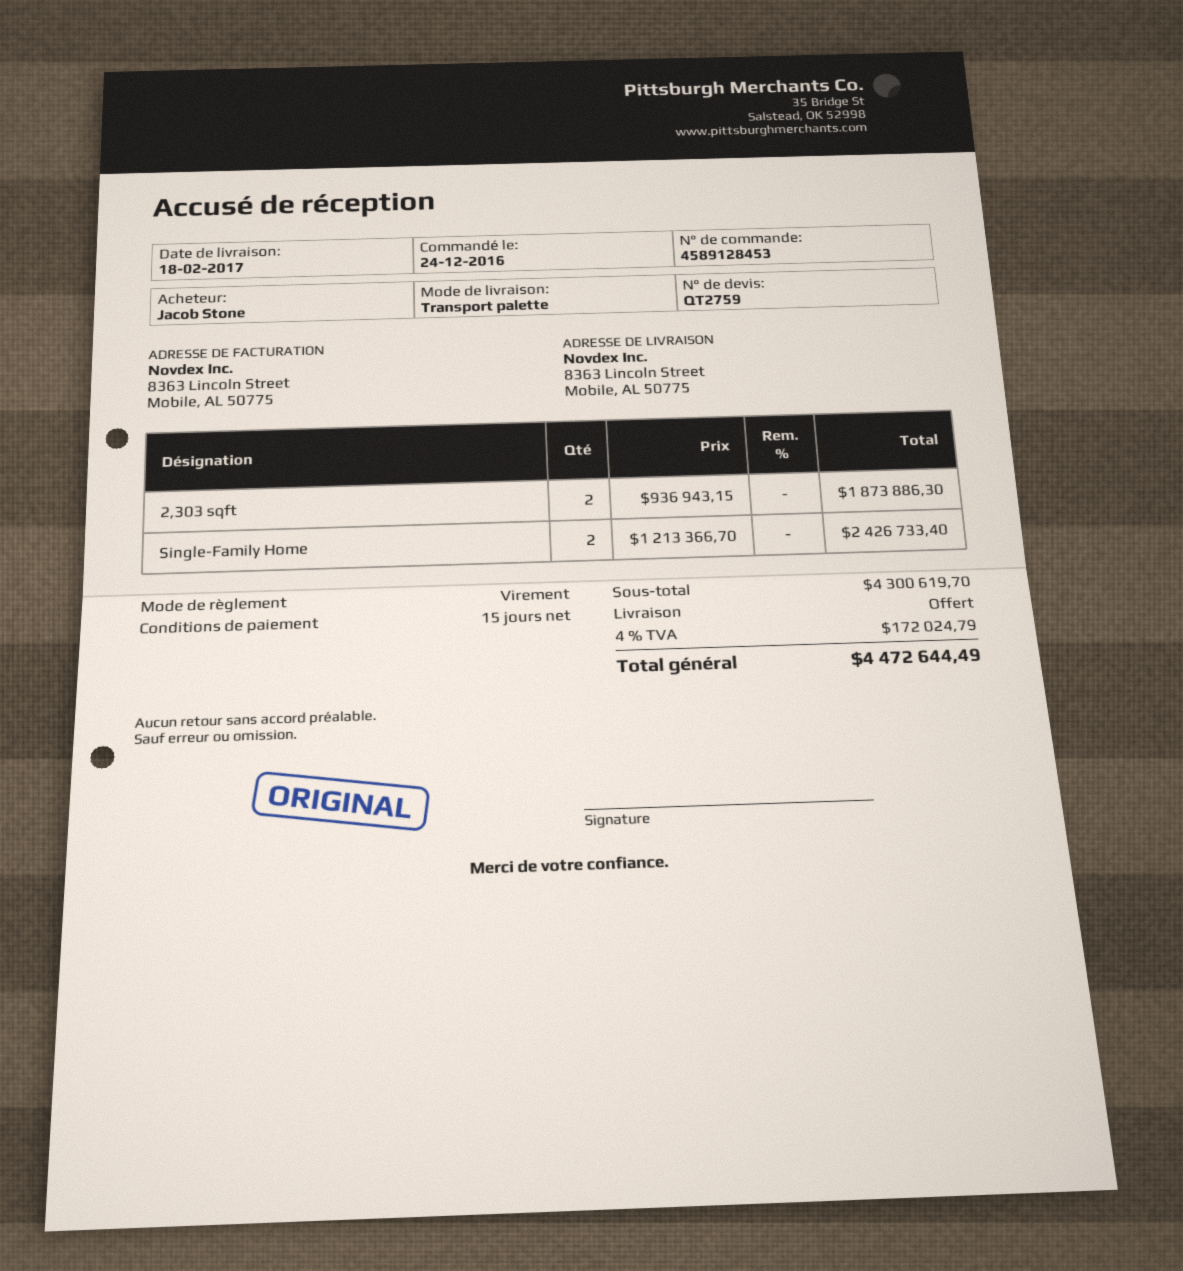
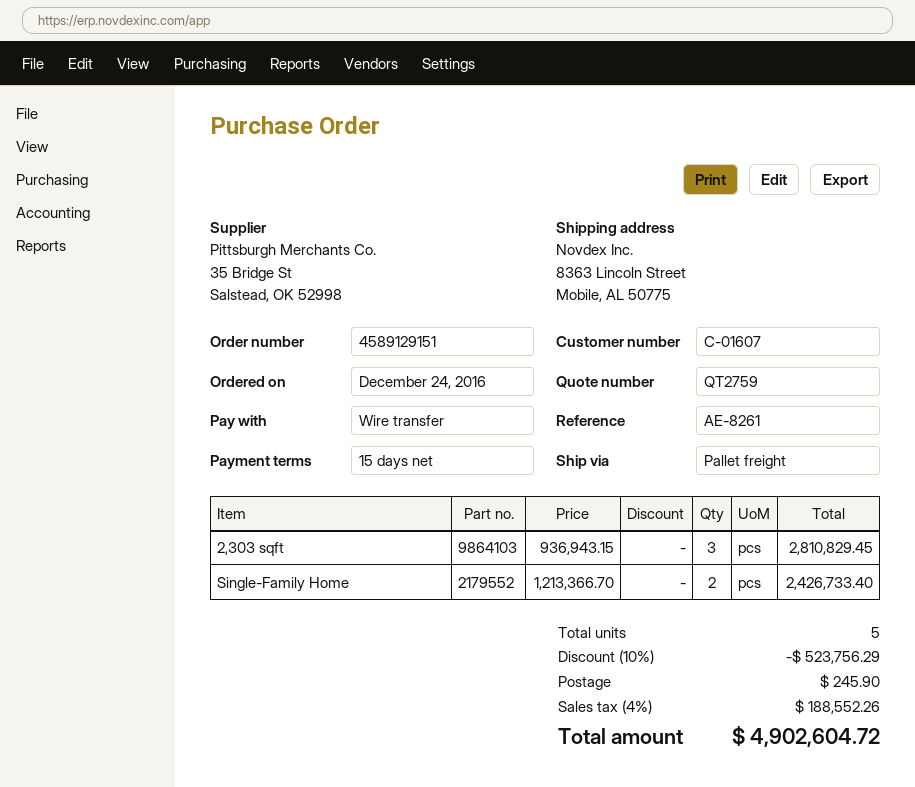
order number: 4589128453 -> 4589129151
2,303 sqft: 2 x 936943.15 = 1873886.30 -> 3 x 936943.15 = 2810829.45
discount: none -> 10% = 523756.29
shipping: 0.00 -> 245.90
tax: 4% = 172024.79 -> 4% = 188552.26
total: 4472644.49 -> 4902604.72

